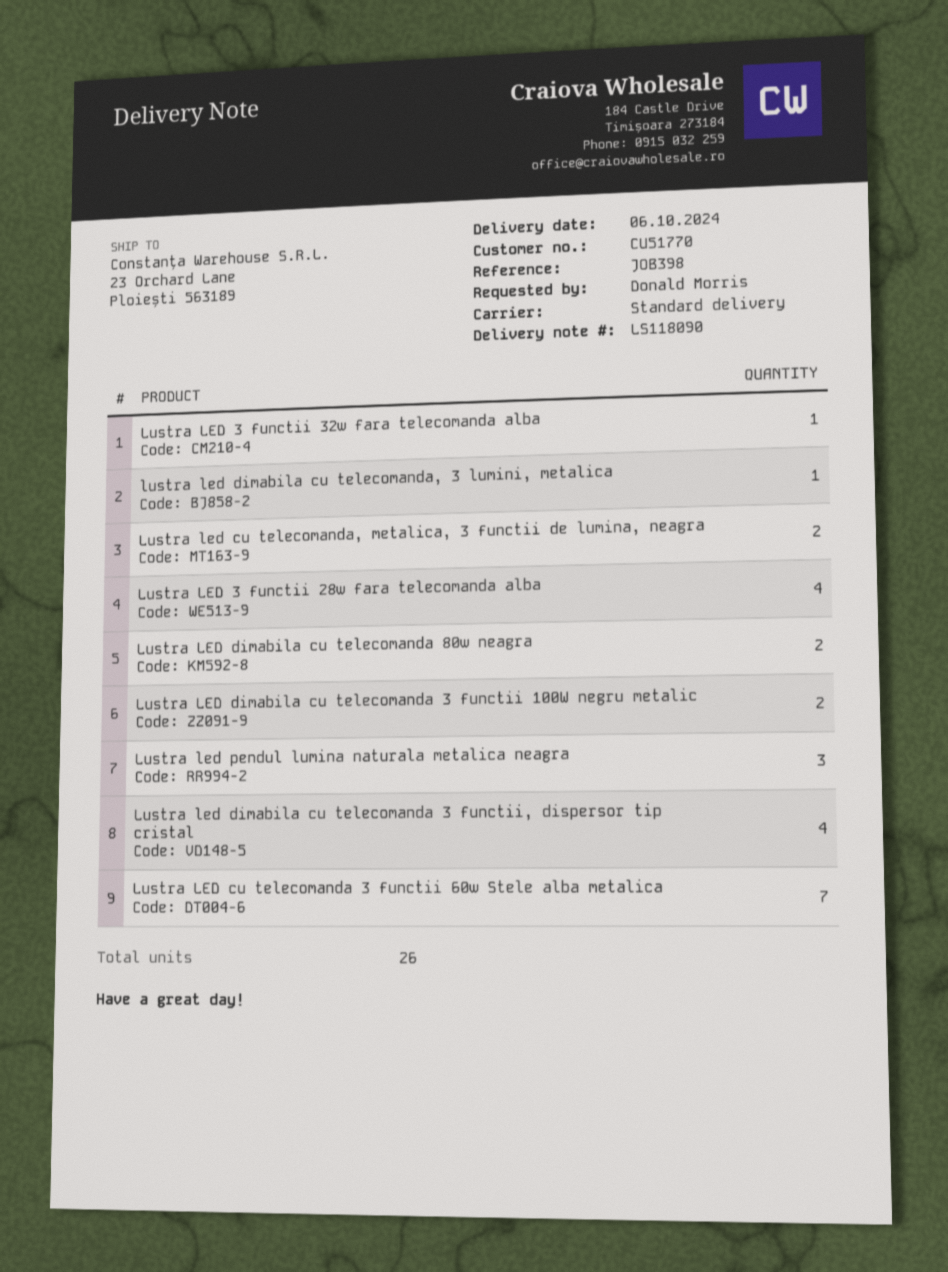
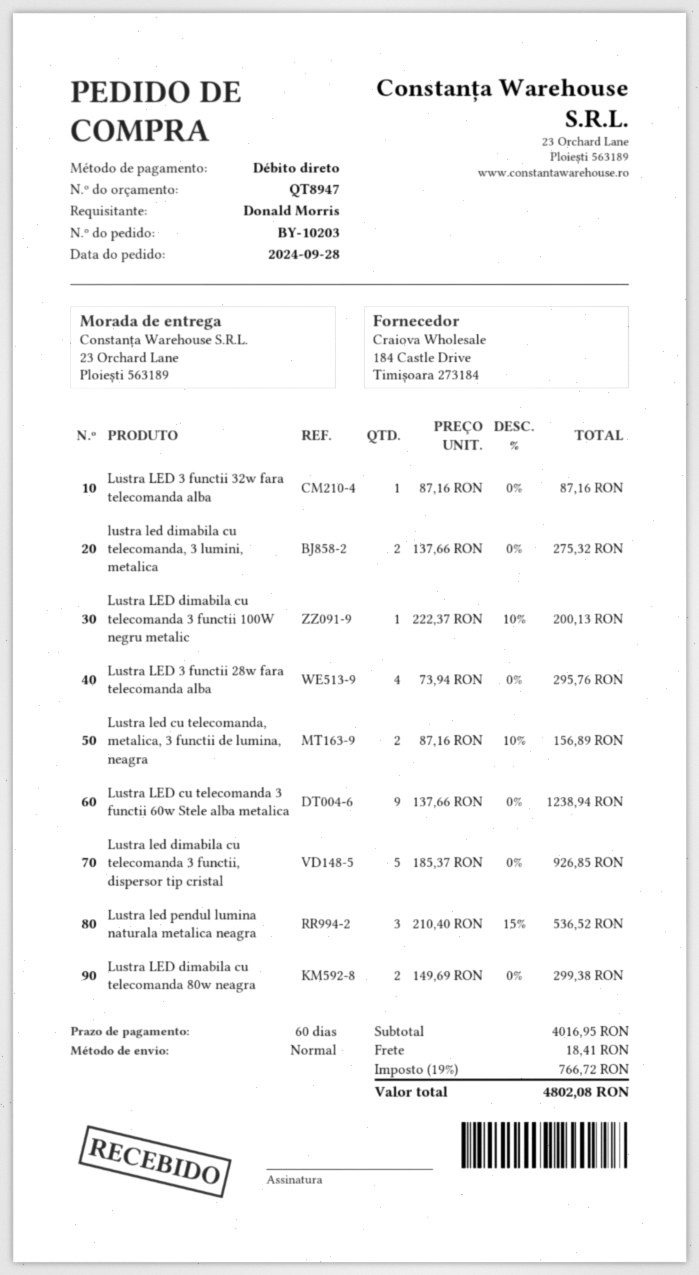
lustra led dimabila cu telecomanda, 3 lumini, metalica: 1 -> 2
Lustra LED dimabila cu telecomanda 3 functii 100W negru metalic: 2 -> 1
Lustra led dimabila cu telecomanda 3 functii, dispersor tip cristal: 4 -> 5
Lustra LED cu telecomanda 3 functii 60w Stele alba metalica: 7 -> 9

